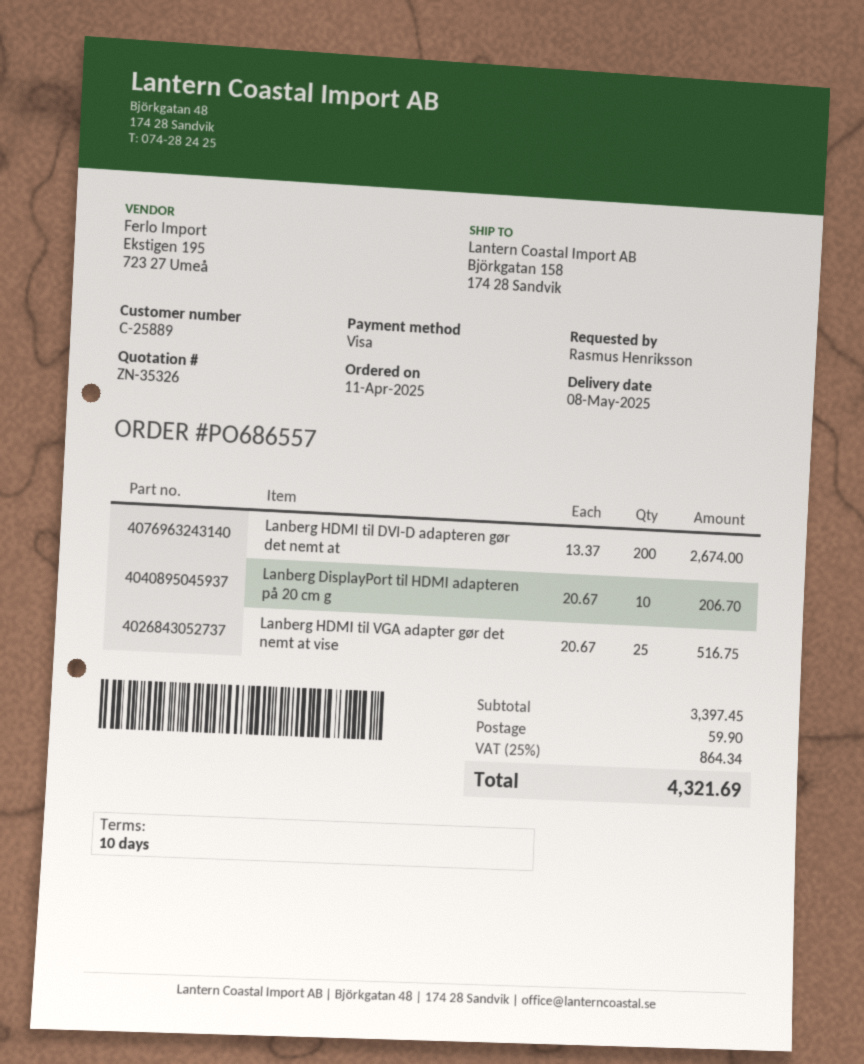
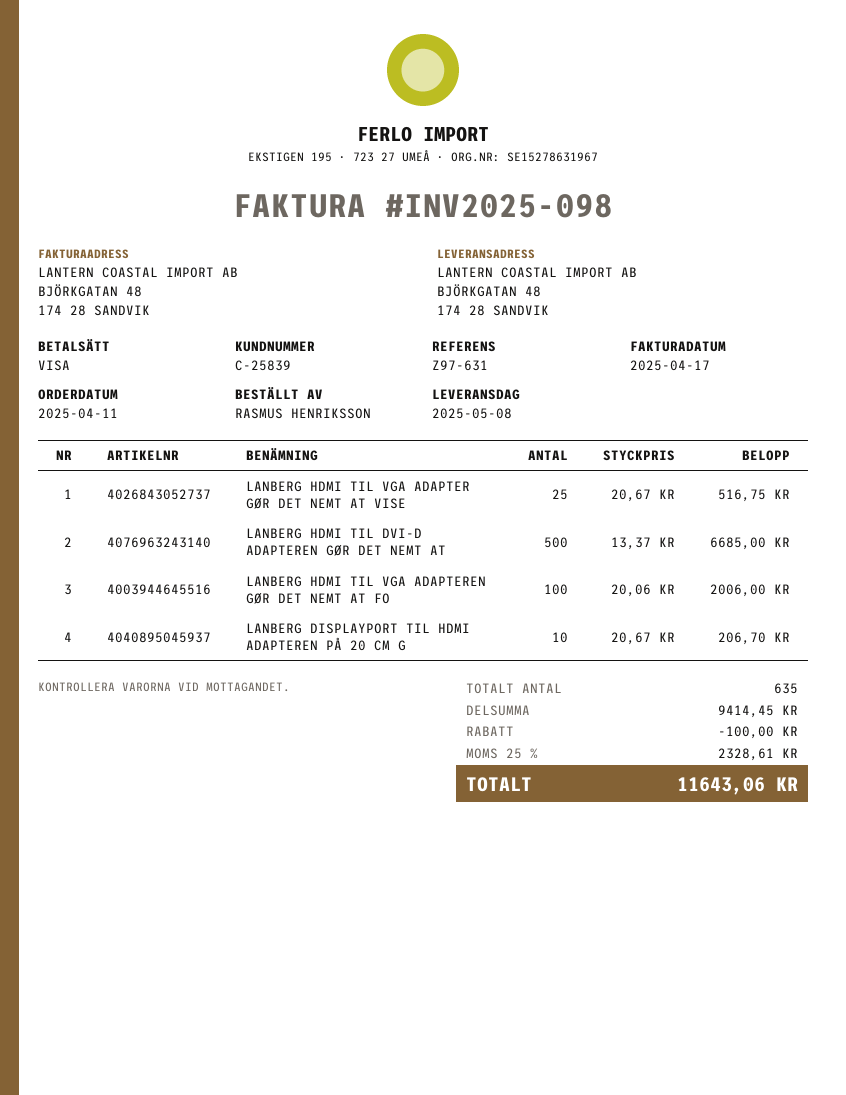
customer number: C-25889 -> C-25839
ship to: Björkgatan 158, 174 28 Sandvik -> BJÖRKGATAN 48, 174 28 SANDVIK
Lanberg HDMI til DVI-D adapteren gør det nemt at: 200 x 13.37 = 2674.00 -> 500 x 13.37 = 6685.00
LANBERG HDMI TIL VGA ADAPTEREN GØR DET NEMT AT FO: none -> 100 x 20.06 = 2006.00
subtotal: 3397.45 -> 9414.45
discount: none -> 100.00
shipping: 59.90 -> none
tax: 25% = 864.34 -> 25% = 2328.61
total: 4321.69 -> 11643.06

